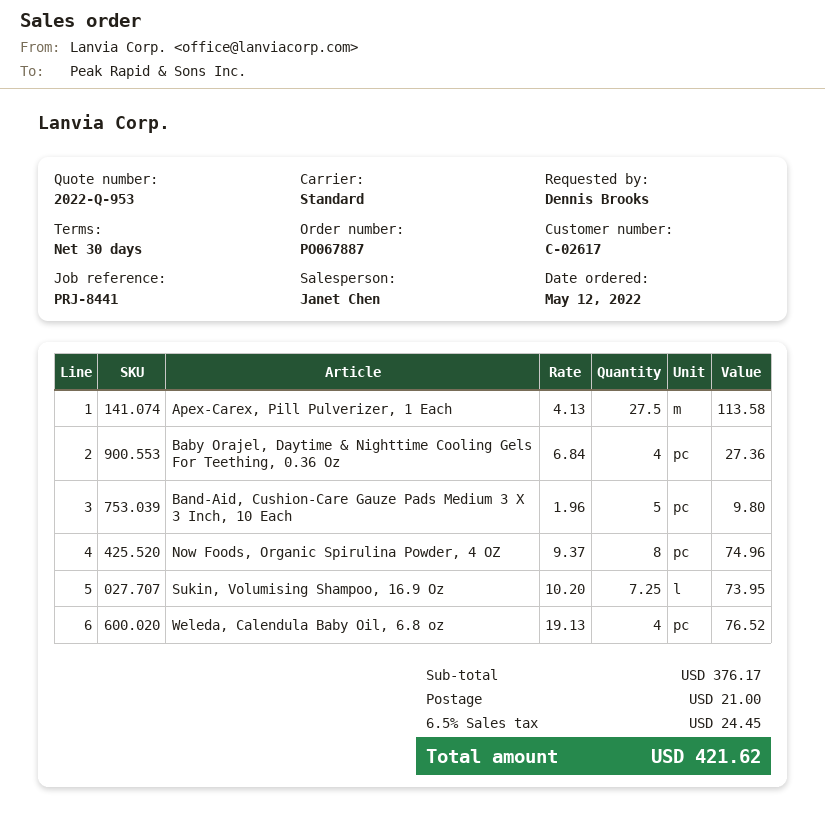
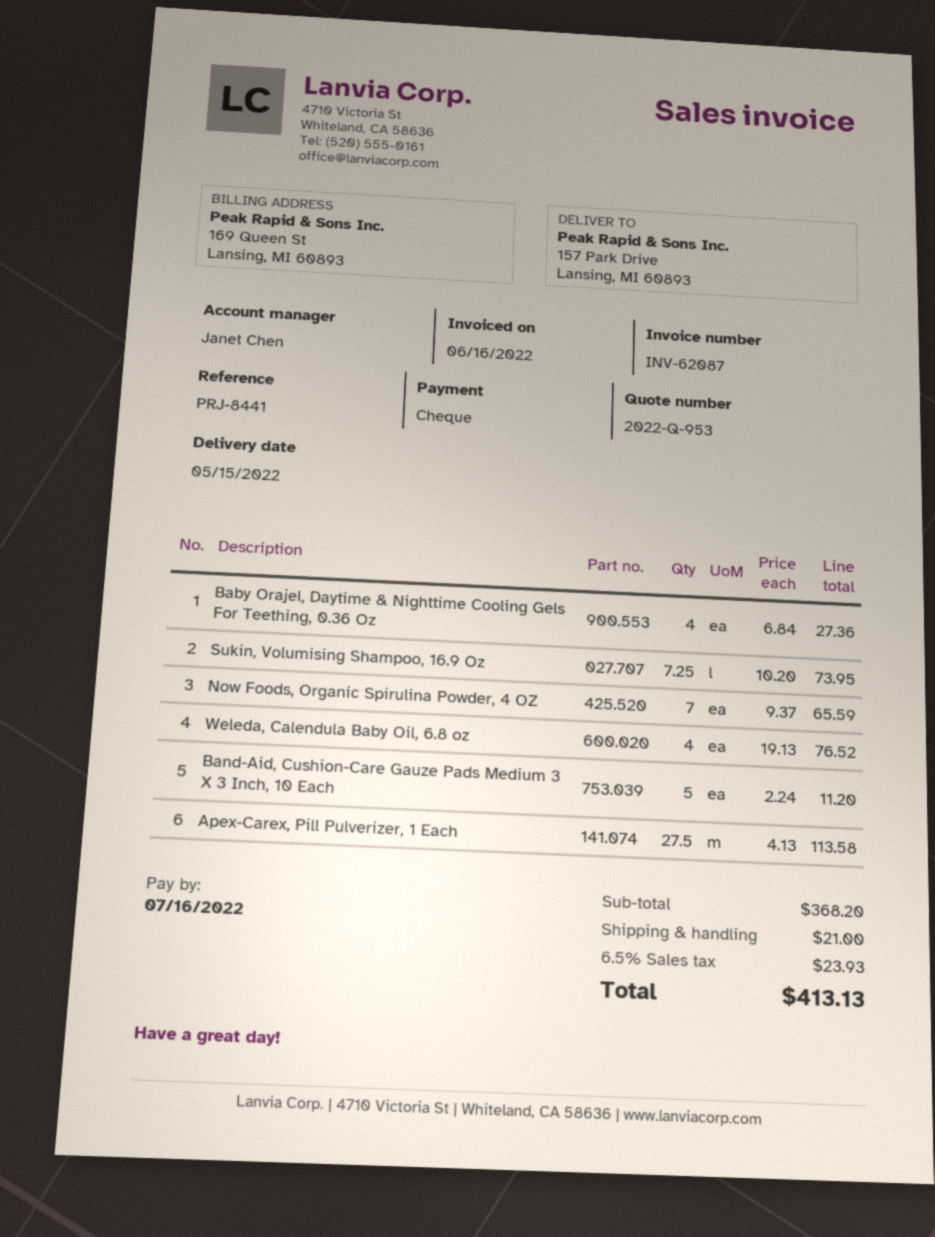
Band-Aid, Cushion-Care Gauze Pads Medium 3 X 3 Inch, 10 Each: 5 x 1.96 = 9.80 -> 5 x 2.24 = 11.20
Now Foods, Organic Spirulina Powder, 4 OZ: 8 x 9.37 = 74.96 -> 7 x 9.37 = 65.59
subtotal: 376.17 -> 368.20
tax: 6.5% = 24.45 -> 6.5% = 23.93
total: 421.62 -> 413.13

